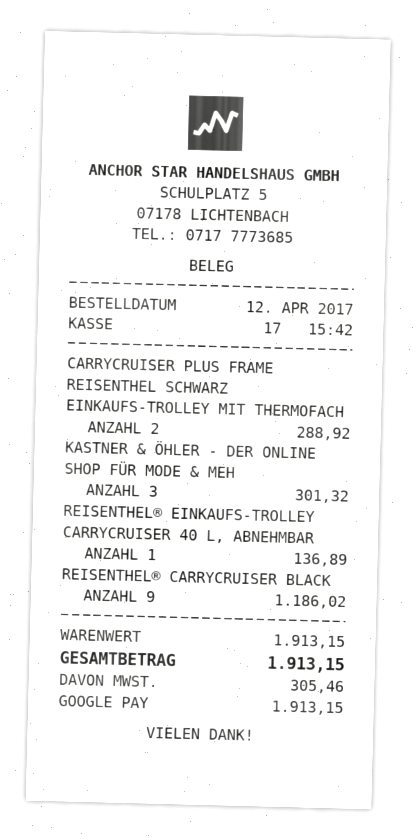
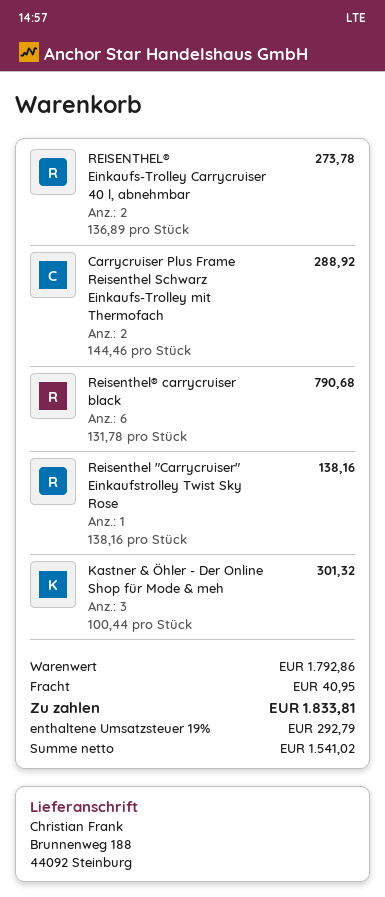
REISENTHEL® EINKAUFS-TROLLEY CARRYCRUISER 40 L, ABNEHMBAR: 1 for 136.89 -> 2 for 273.78
REISENTHEL® CARRYCRUISER BLACK: 9 for 1186.02 -> 6 for 790.68
Reisenthel "Carrycruiser" Einkaufstrolley Twist Sky Rose: none -> 1 for 138.16
subtotal: 1913.15 -> 1792.86
shipping: none -> 40.95
tax: 305.46 -> 292.79
total: 1913.15 -> 1833.81

